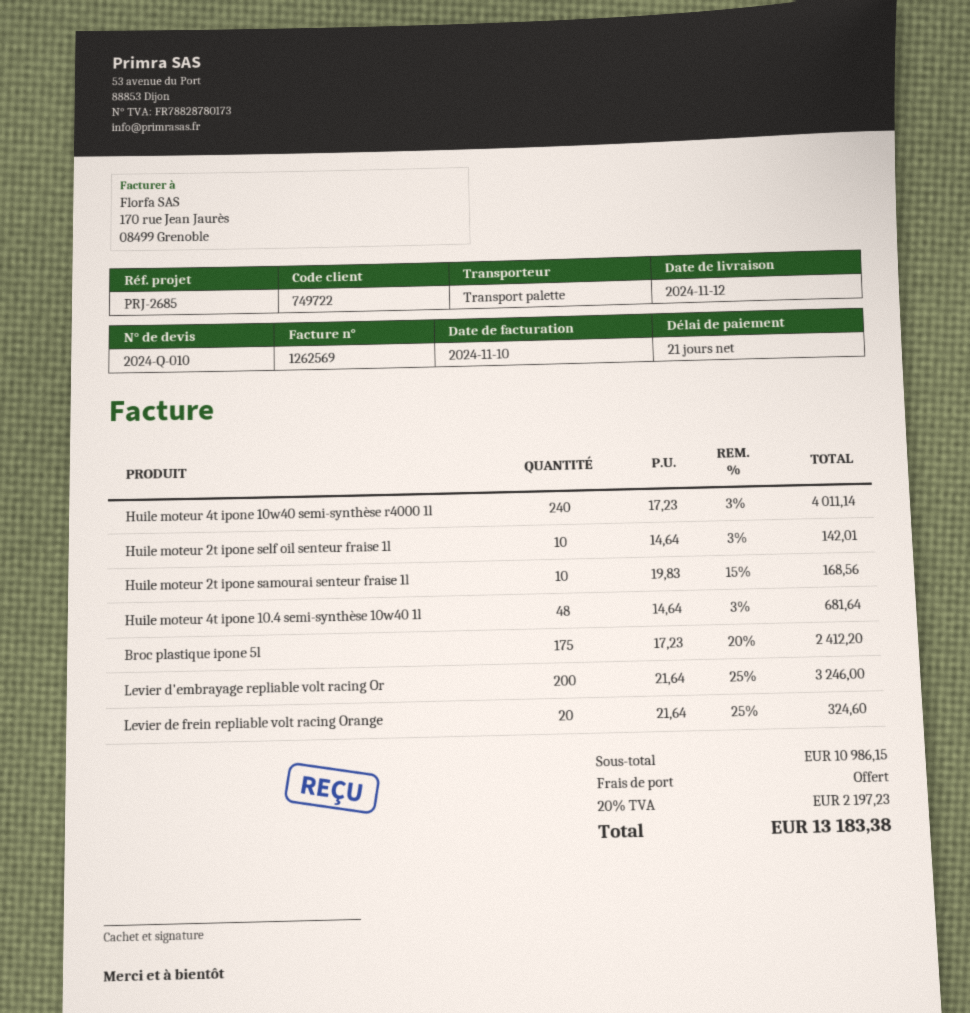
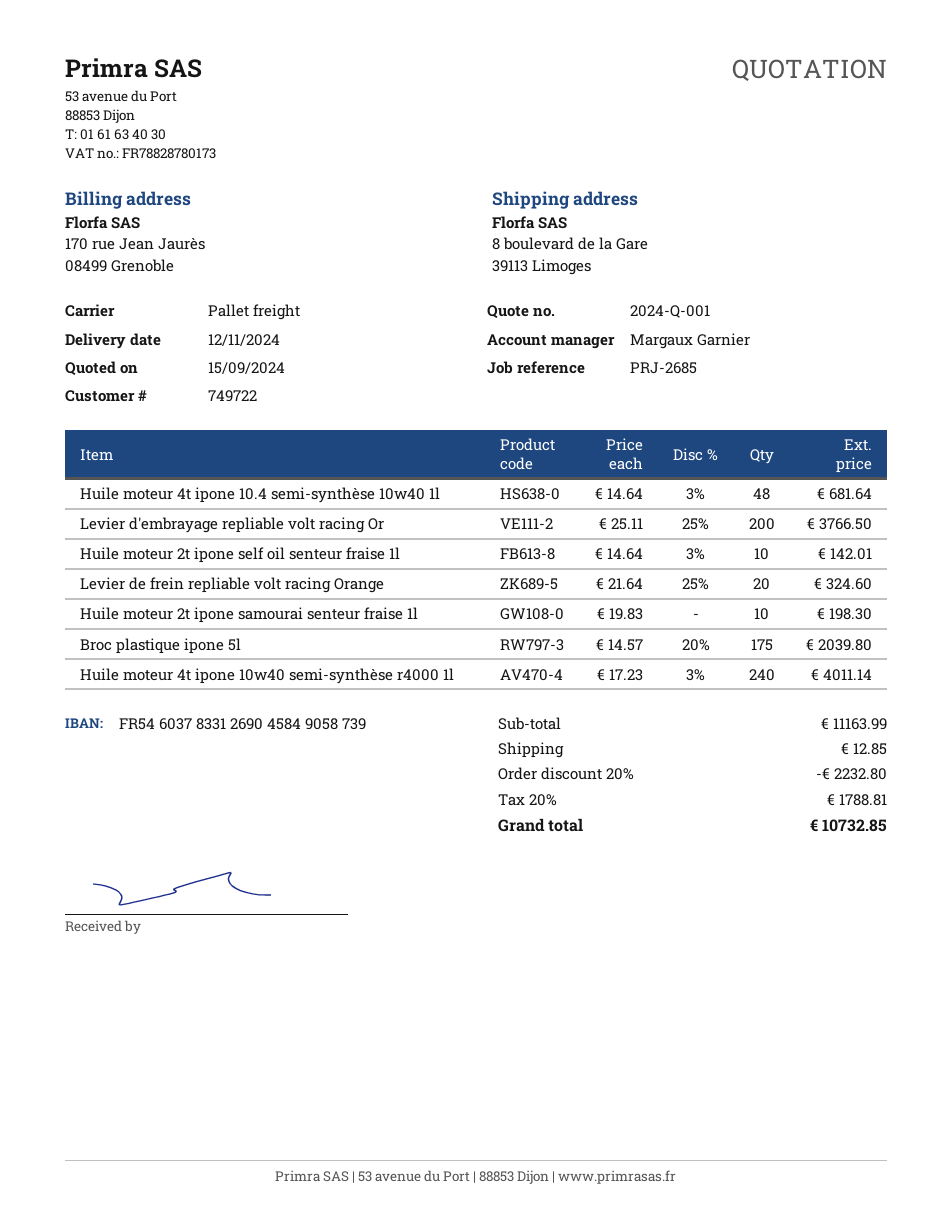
quote number: 2024-Q-010 -> 2024-Q-001
Huile moteur 2t ipone samourai senteur fraise 1l: 10 x 19.83 - 15% = 168.56 -> 10 x 19.83 = 198.30
Broc plastique ipone 5l: 175 x 17.23 - 20% = 2412.20 -> 175 x 14.57 - 20% = 2039.80
Levier d'embrayage repliable volt racing Or: 200 x 21.64 - 25% = 3246.00 -> 200 x 25.11 - 25% = 3766.50
subtotal: 10986.15 -> 11163.99
discount: none -> 20% = 2232.80
shipping: 0.00 -> 12.85
tax: 20% = 2197.23 -> 20% = 1788.81
total: 13183.38 -> 10732.85

